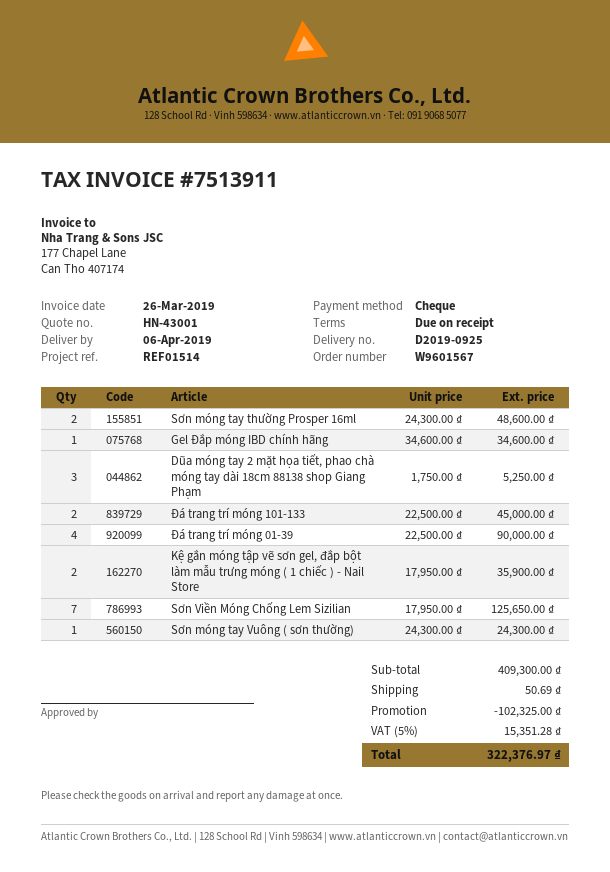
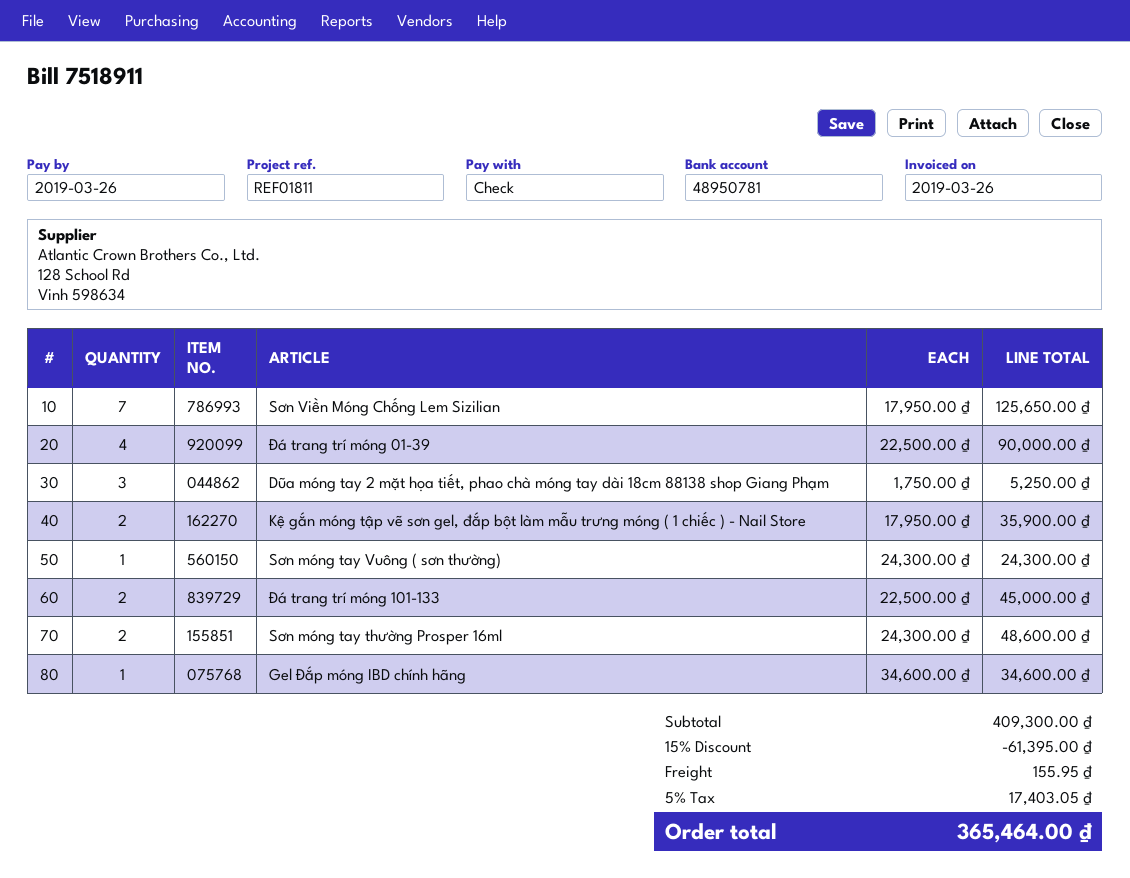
invoice number: 7513911 -> 7518911
reference: REF01514 -> REF01811
discount: 102325.00 -> 61395.00
shipping: 50.69 -> 155.95
tax: 5% = 15351.28 -> 5% = 17403.05
total: 322376.97 -> 365464.00

